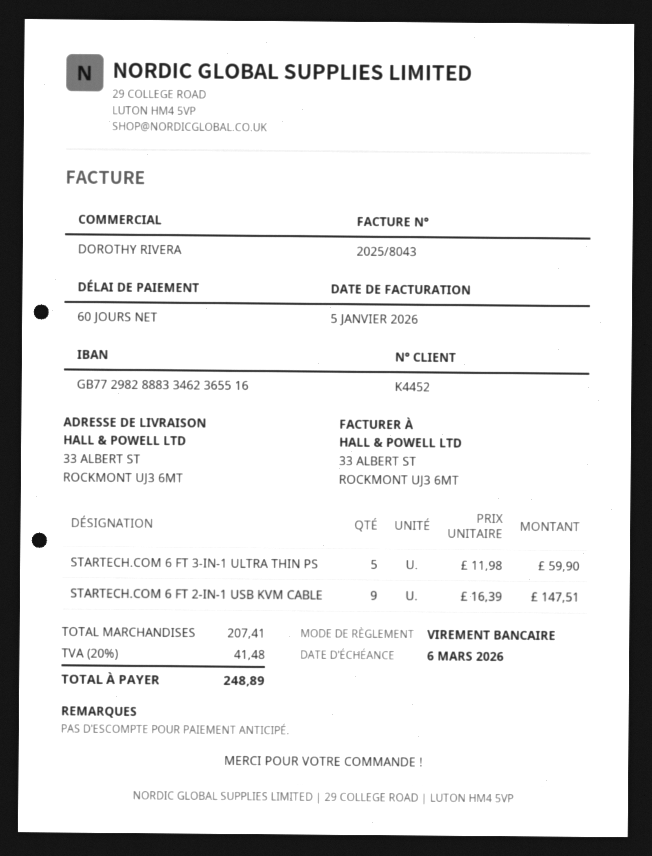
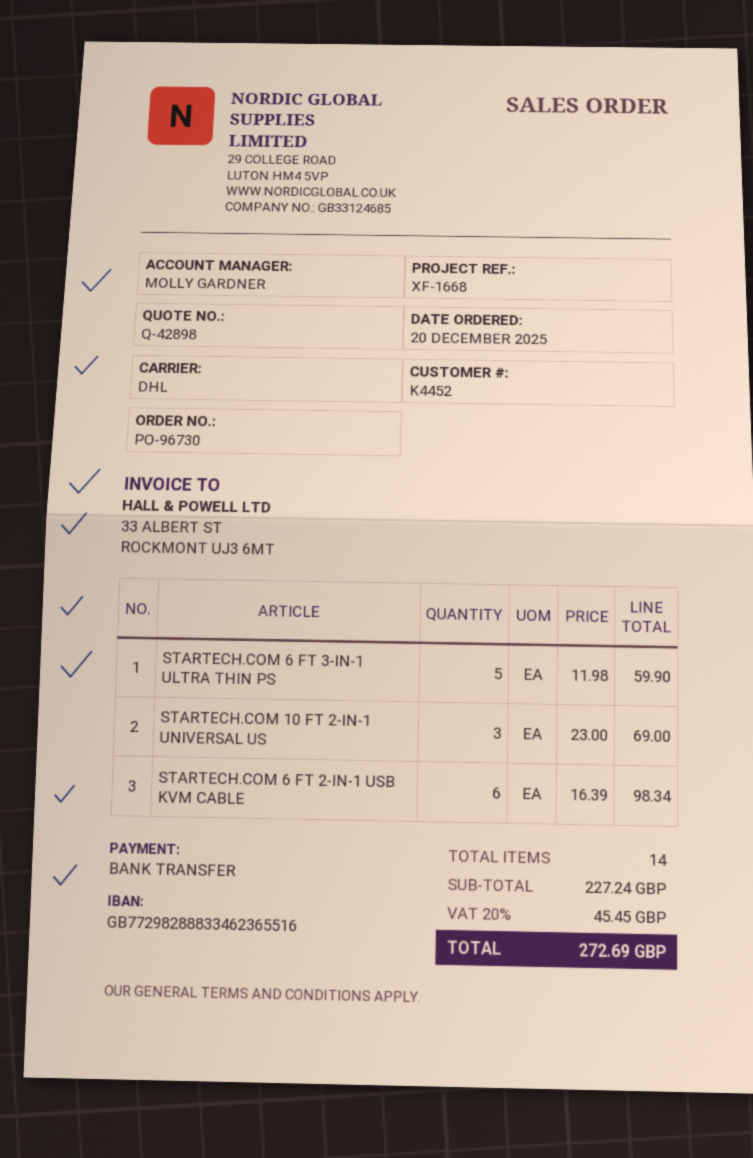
sales rep: DOROTHY RIVERA -> MOLLY GARDNER
STARTECH.COM 6 FT 2-IN-1 USB KVM CABLE: 9 x 16.39 = 147.51 -> 6 x 16.39 = 98.34
STARTECH.COM 10 FT 2-IN-1 UNIVERSAL US: none -> 3 x 23.00 = 69.00
subtotal: 207.41 -> 227.24
tax: 20% = 41.48 -> 20% = 45.45
total: 248.89 -> 272.69

